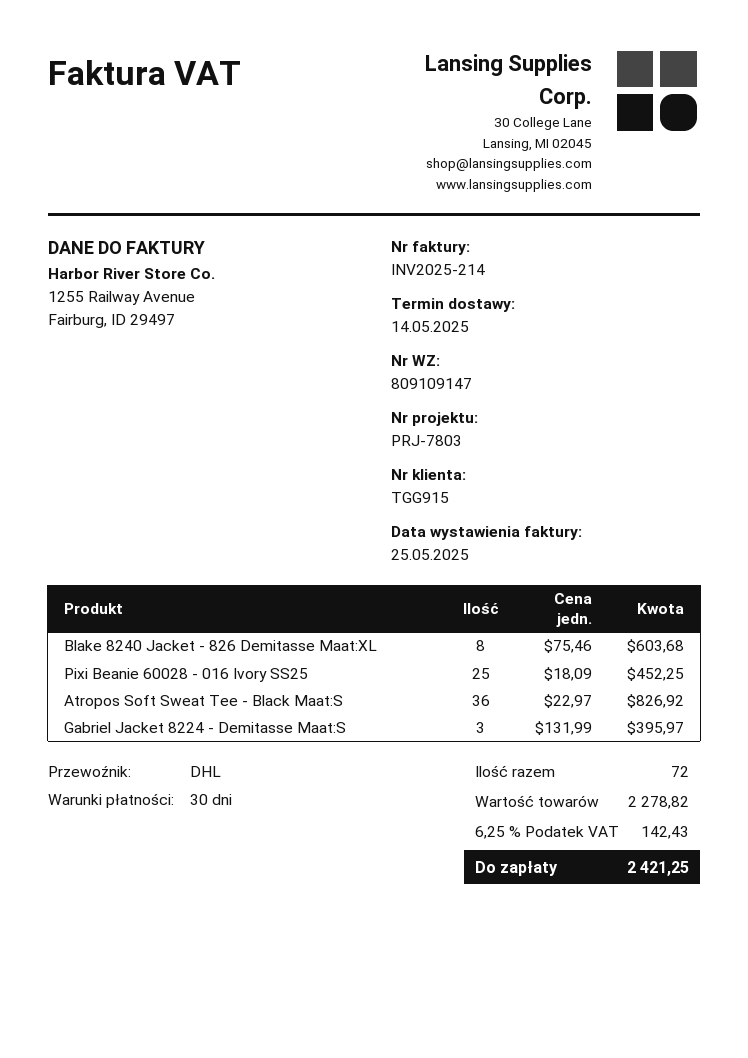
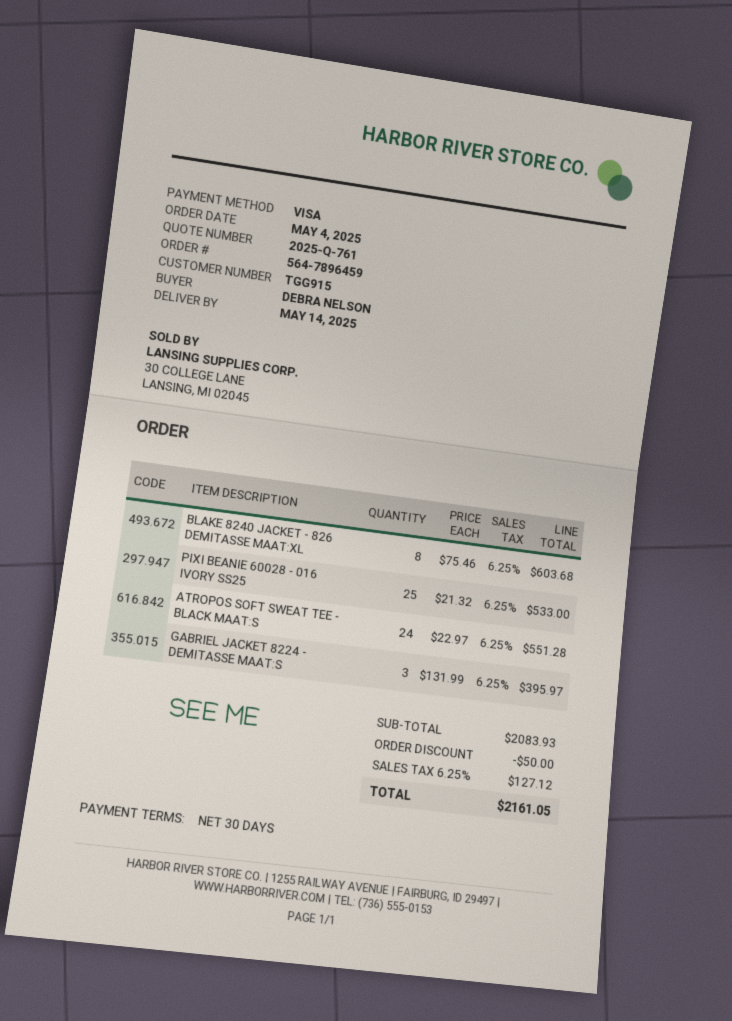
Pixi Beanie 60028 - 016 Ivory SS25: 25 x 18.09 = 452.25 -> 25 x 21.32 = 533.00
Atropos Soft Sweat Tee - Black Maat:S: 36 x 22.97 = 826.92 -> 24 x 22.97 = 551.28
subtotal: 2278.82 -> 2083.93
discount: none -> 50.00
tax: 6.25% = 142.43 -> 6.25% = 127.12
total: 2421.25 -> 2161.05

